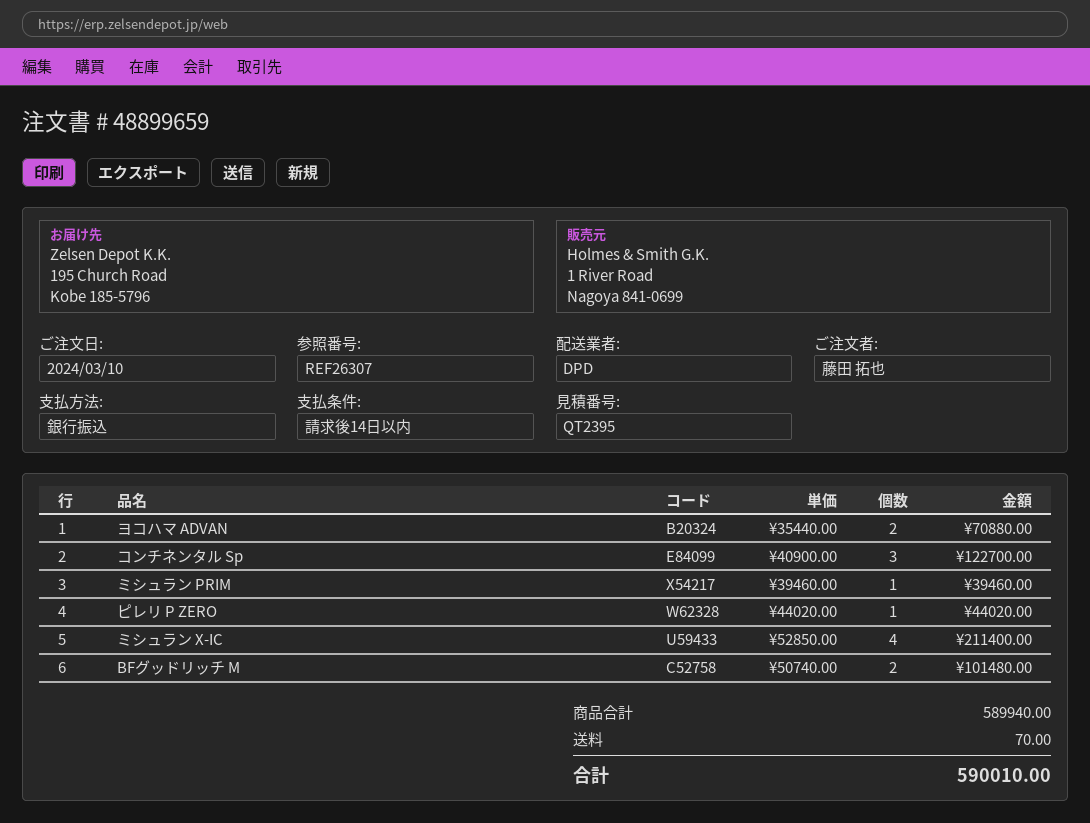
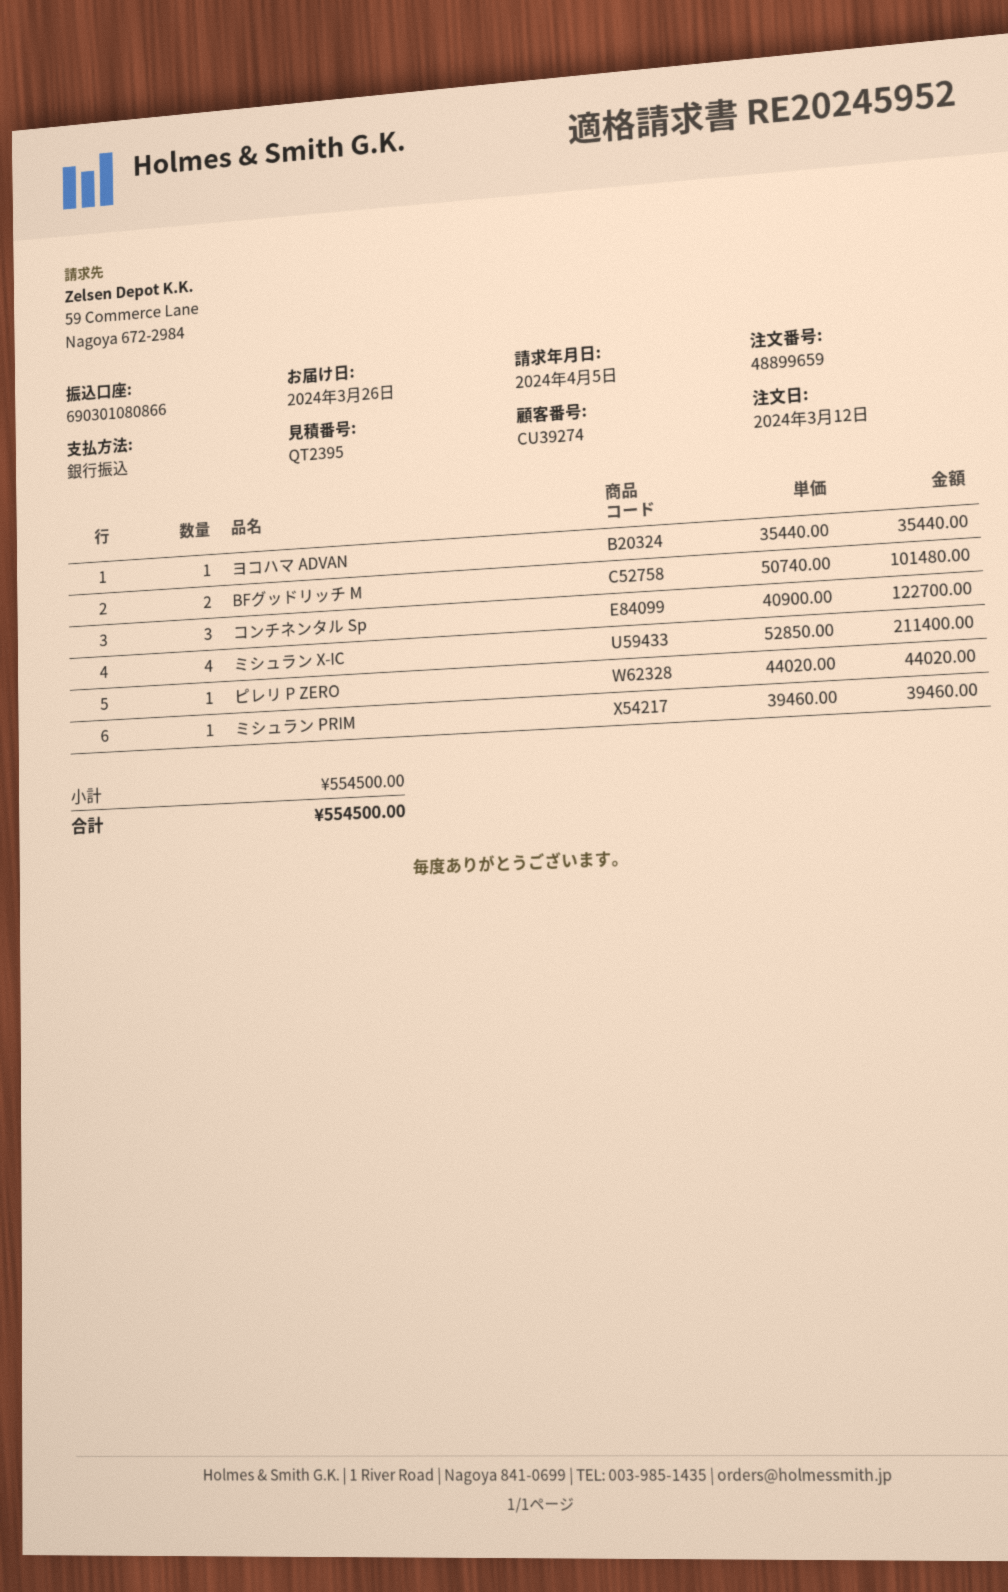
order date: 2024-03-10 -> 2024-03-12
ヨコハマ ADVAN: 2 x 35440.00 = 70880.00 -> 1 x 35440.00 = 35440.00
subtotal: 589940.00 -> 554500.00
shipping: 70.00 -> none
total: 590010.00 -> 554500.00

